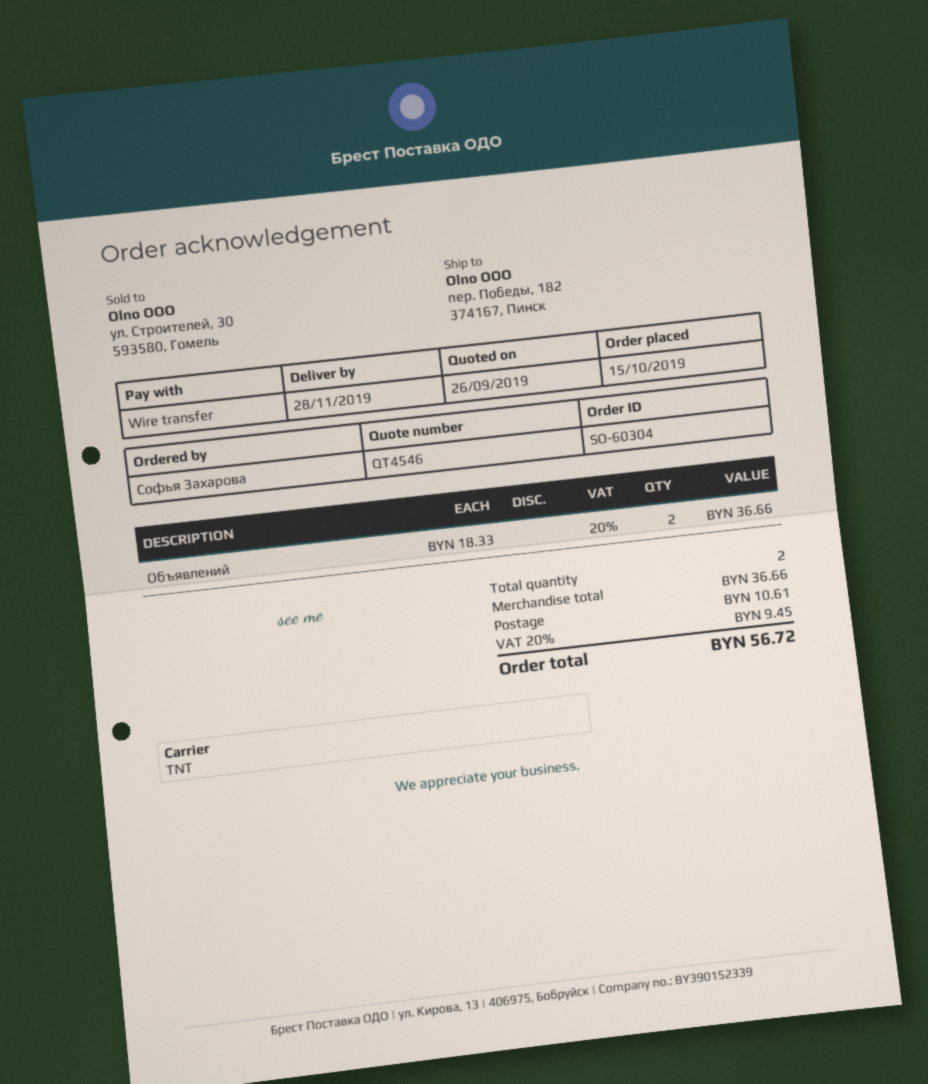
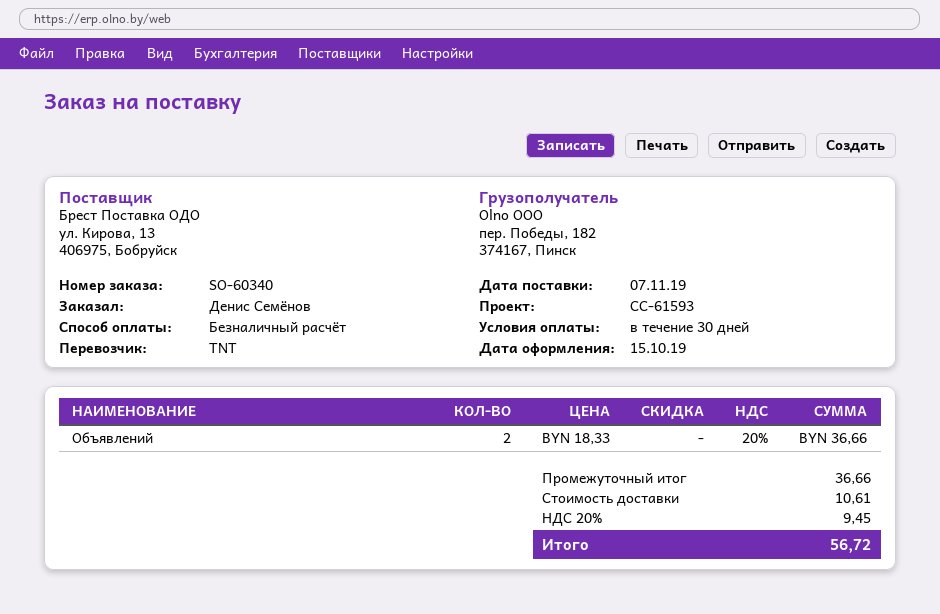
order number: SO-60304 -> SO-60340
delivery date: 2019-11-28 -> 2019-11-07
ordered by: Софья Захарова -> Денис Семёнов

